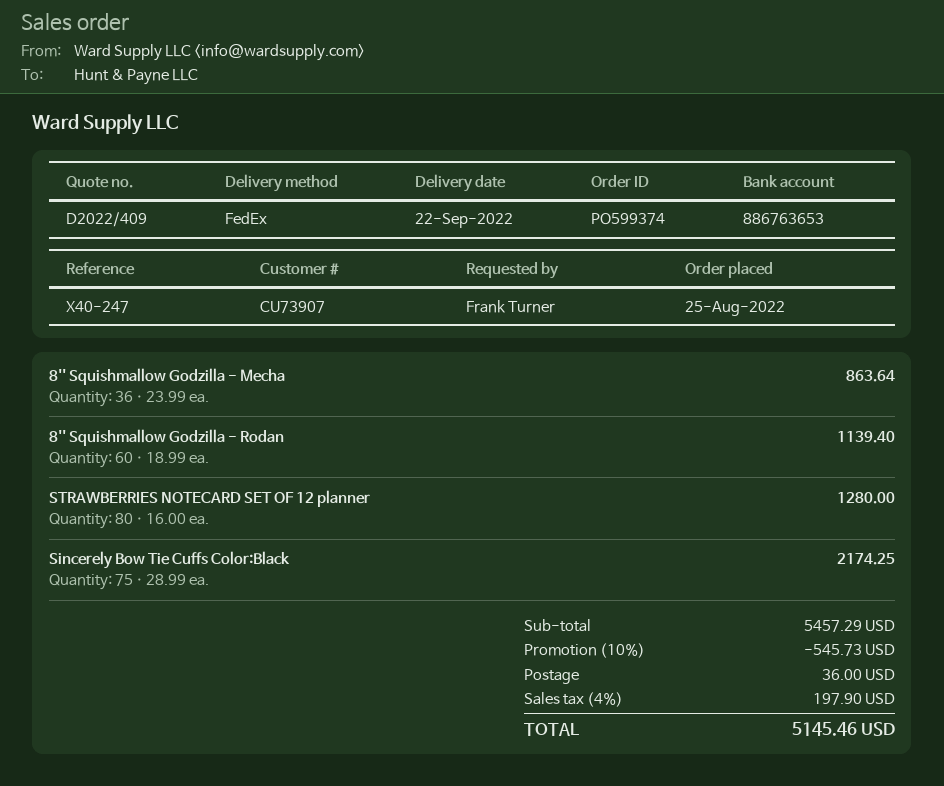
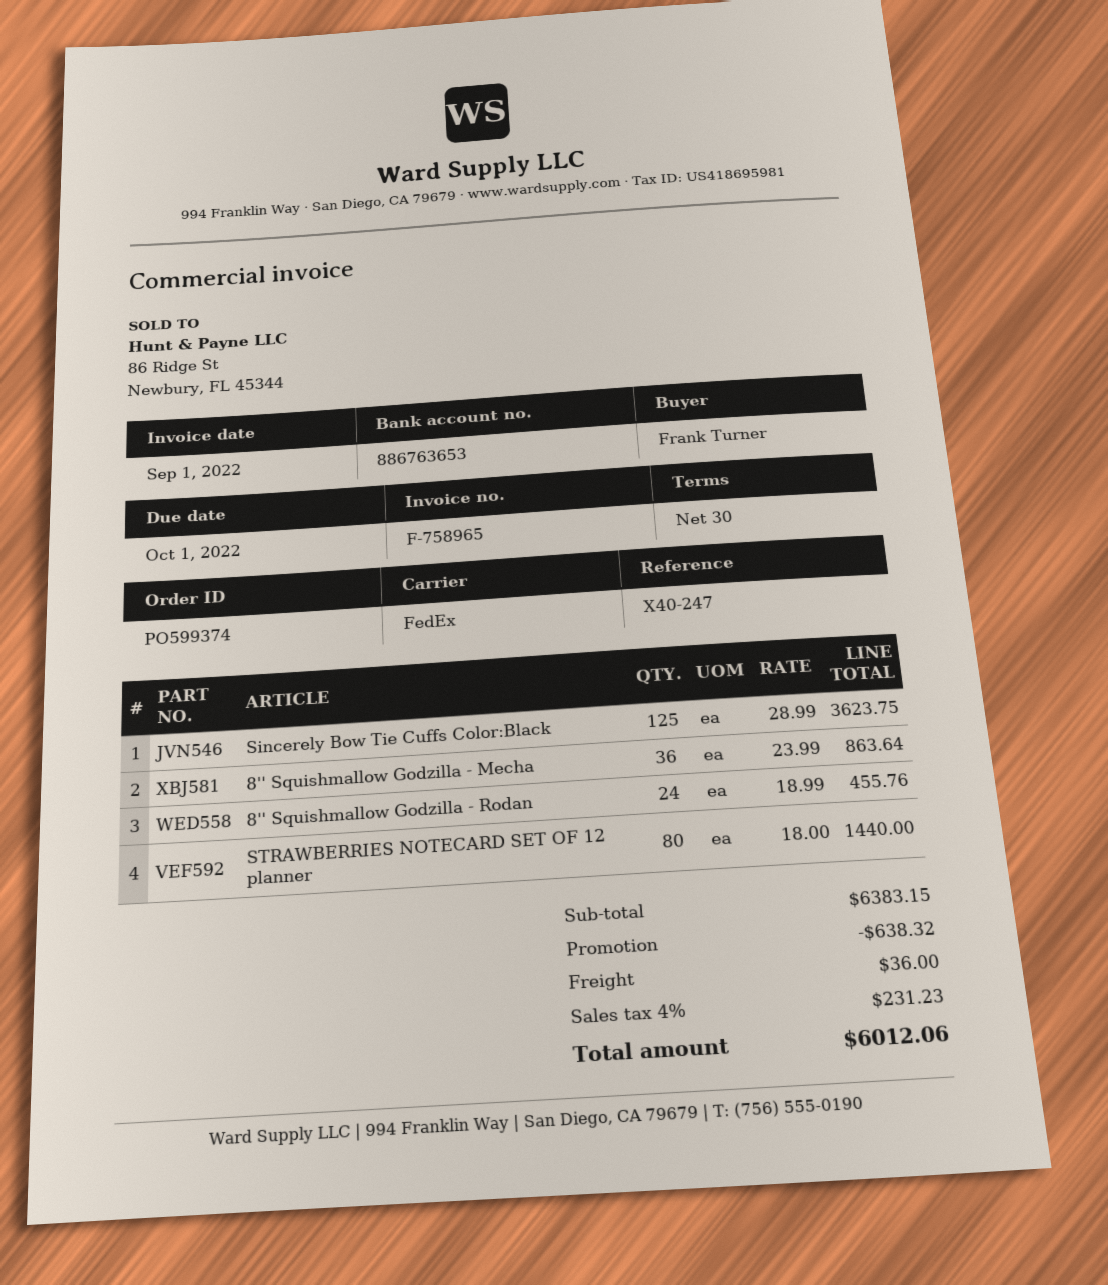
8'' Squishmallow Godzilla - Rodan: 60 x 18.99 = 1139.40 -> 24 x 18.99 = 455.76
STRAWBERRIES NOTECARD SET OF 12 planner: 80 x 16.00 = 1280.00 -> 80 x 18.00 = 1440.00
Sincerely Bow Tie Cuffs Color:Black: 75 x 28.99 = 2174.25 -> 125 x 28.99 = 3623.75
subtotal: 5457.29 -> 6383.15
discount: 545.73 -> 638.32
tax: 4% = 197.90 -> 4% = 231.23
total: 5145.46 -> 6012.06

